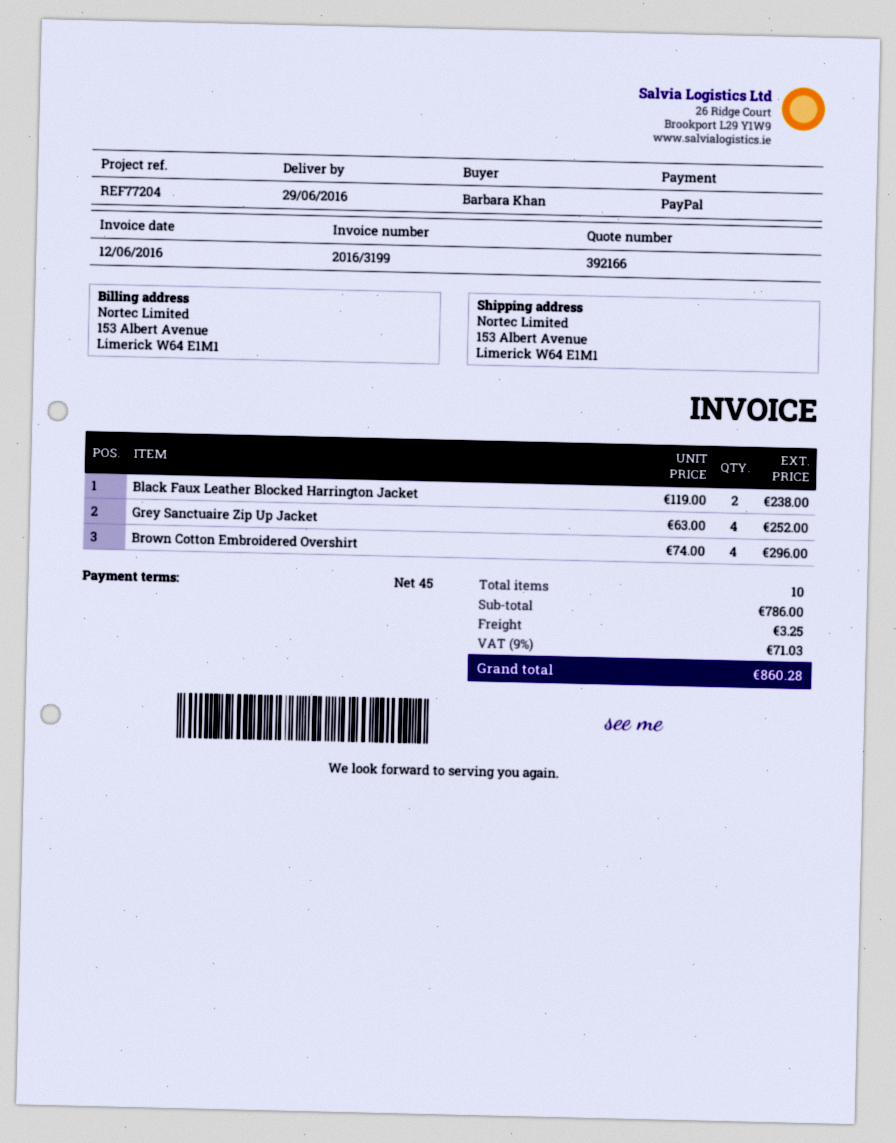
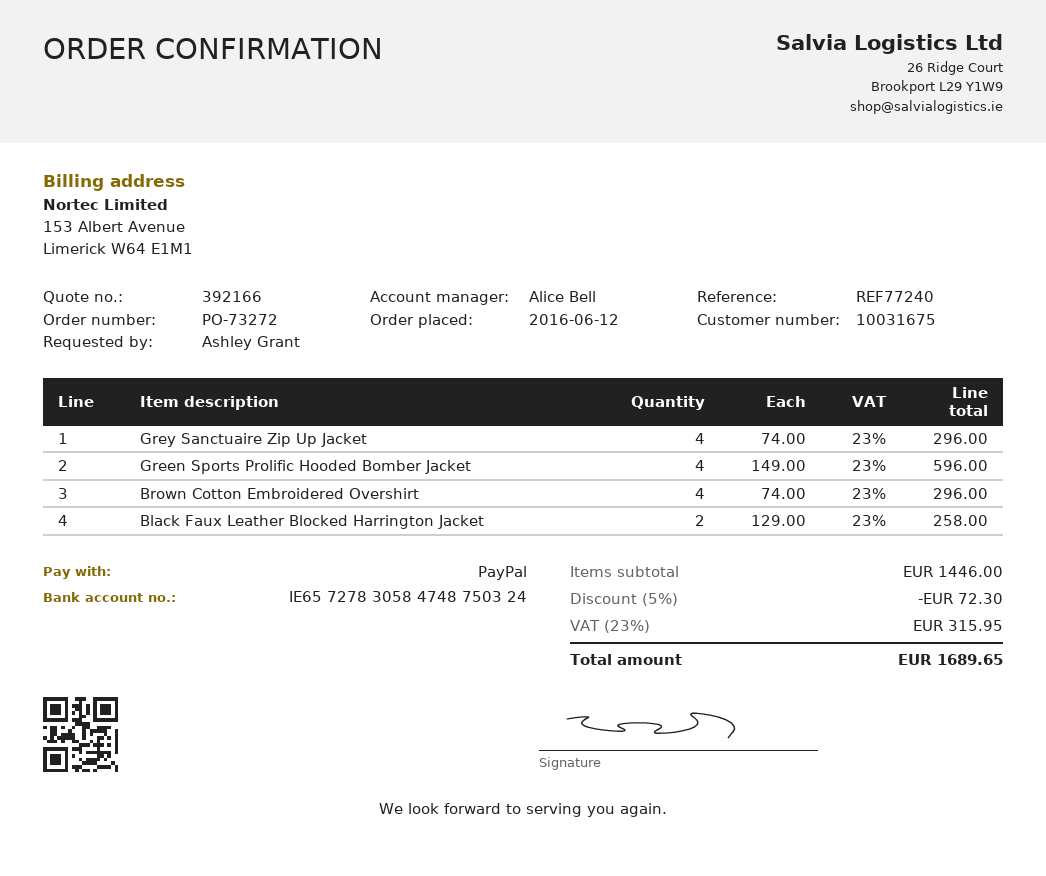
reference: REF77204 -> REF77240
ordered by: Barbara Khan -> Ashley Grant
Black Faux Leather Blocked Harrington Jacket: 2 x 119.00 = 238.00 -> 2 x 129.00 = 258.00
Grey Sanctuaire Zip Up Jacket: 4 x 63.00 = 252.00 -> 4 x 74.00 = 296.00
Green Sports Prolific Hooded Bomber Jacket: none -> 4 x 149.00 = 596.00
subtotal: 786.00 -> 1446.00
discount: none -> 5% = 72.30
shipping: 3.25 -> none
tax: 9% = 71.03 -> 23% = 315.95
total: 860.28 -> 1689.65

